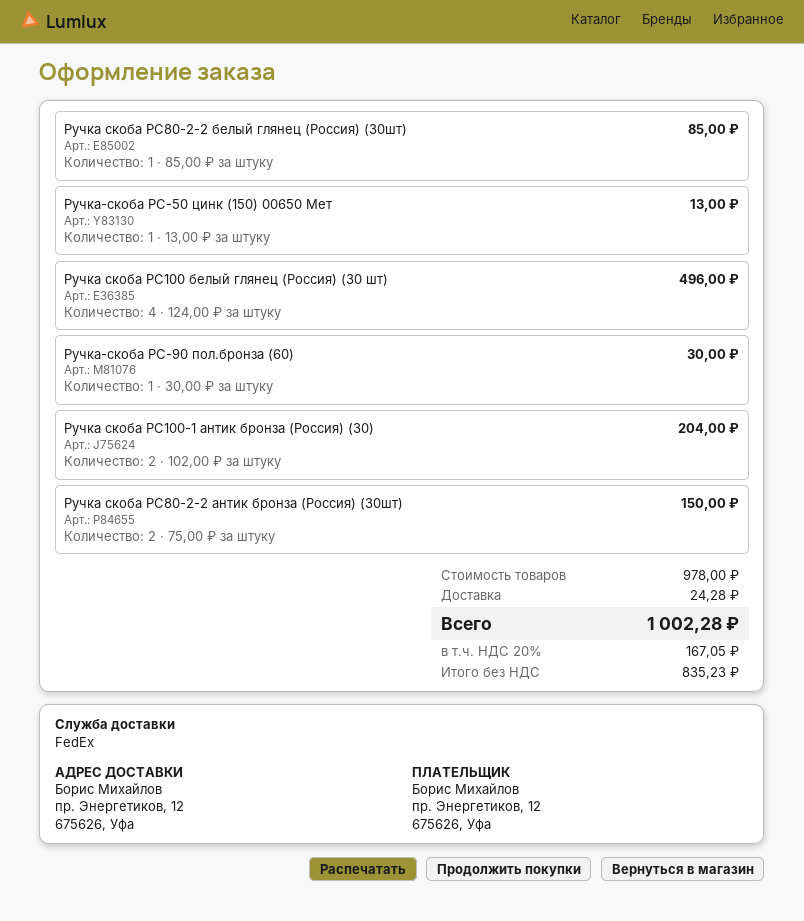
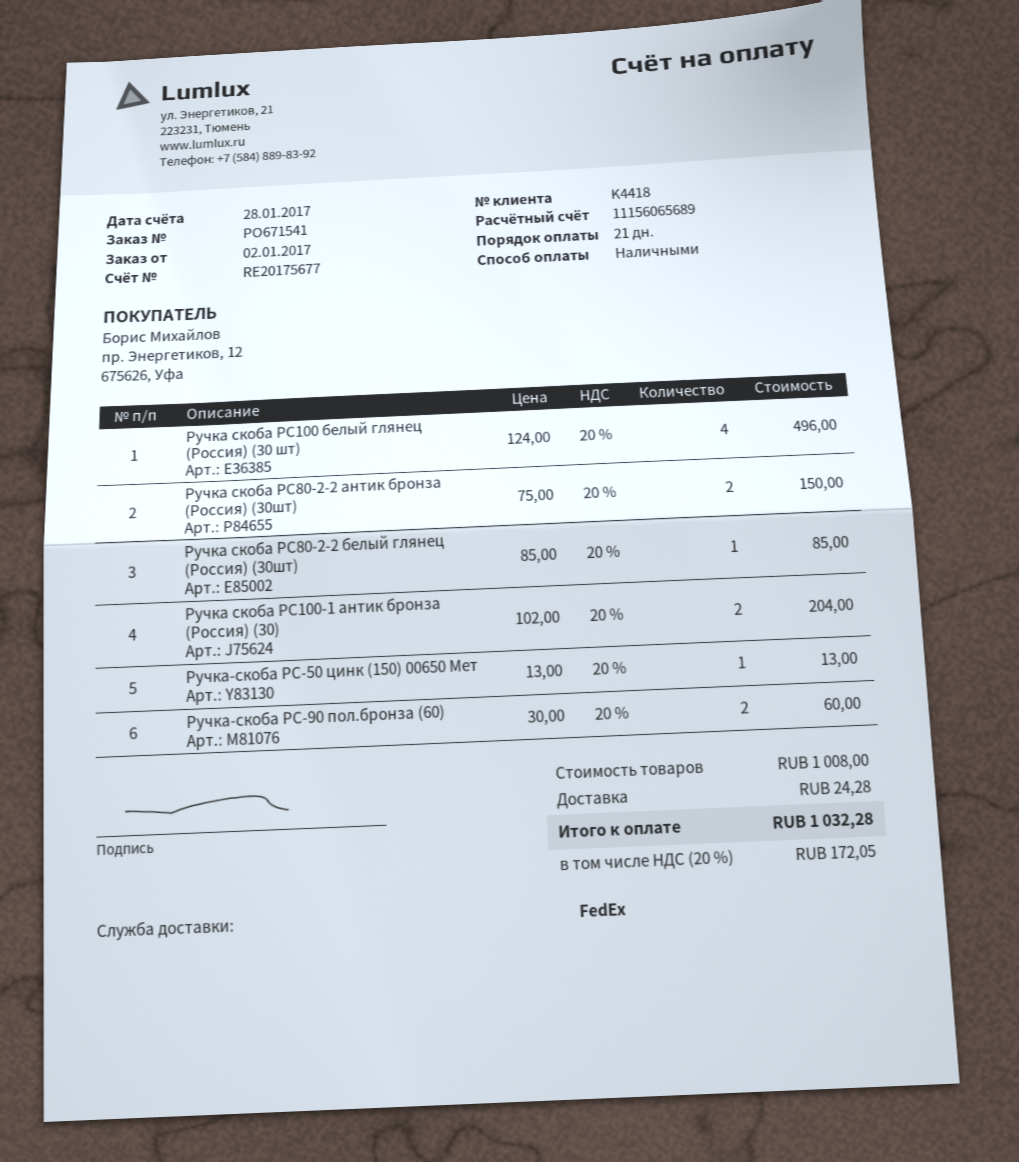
Ручка-скоба РС-90 пол.бронза (60): 1 x 30.00 = 30.00 -> 2 x 30.00 = 60.00
subtotal: 978.00 -> 1008.00
tax: 20% = 167.05 -> 20% = 172.05
total: 1002.28 -> 1032.28

